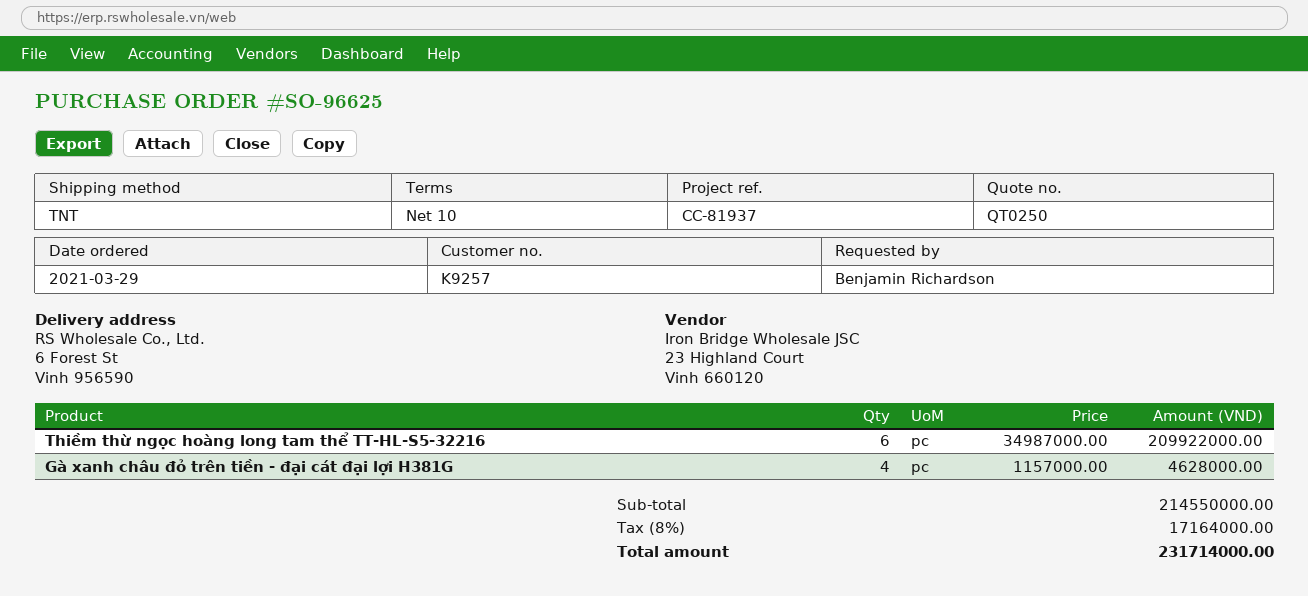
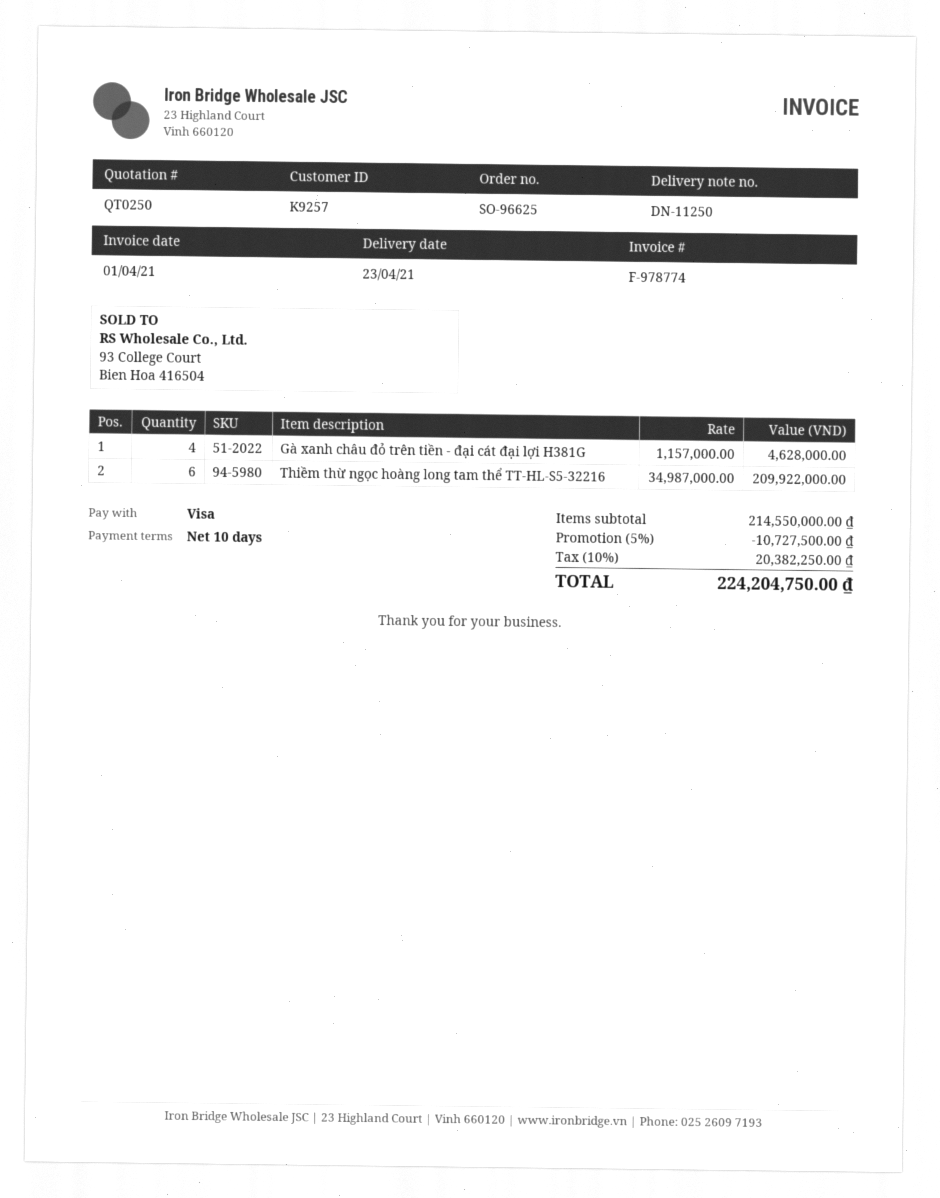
discount: none -> 5% = 10727500.00
tax: 8% = 17164000.00 -> 10% = 20382250.00
total: 231714000.00 -> 224204750.00

